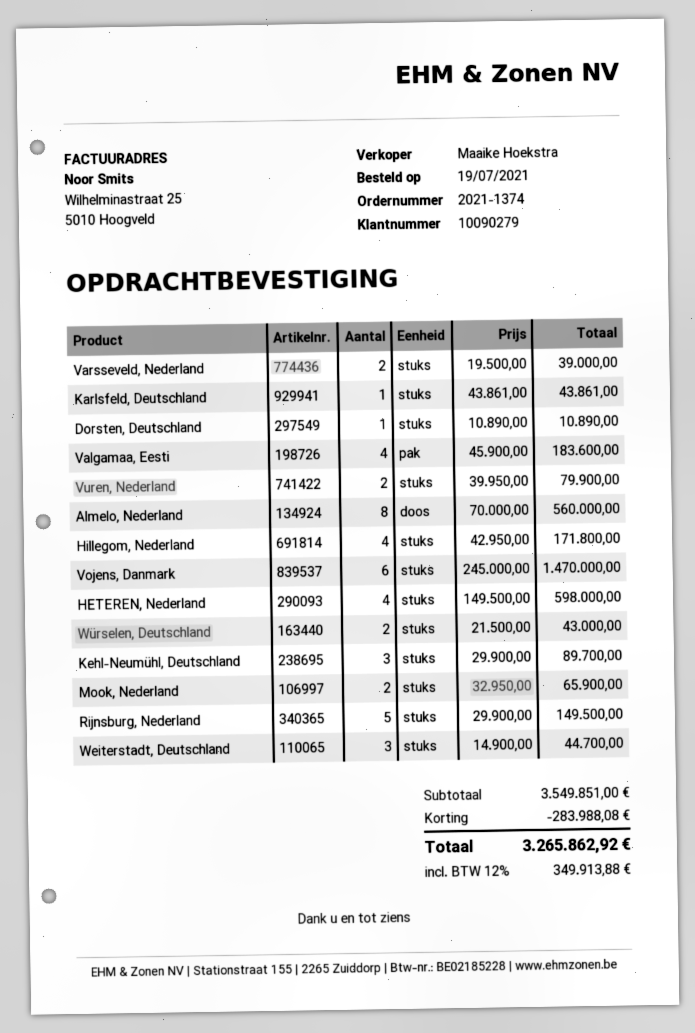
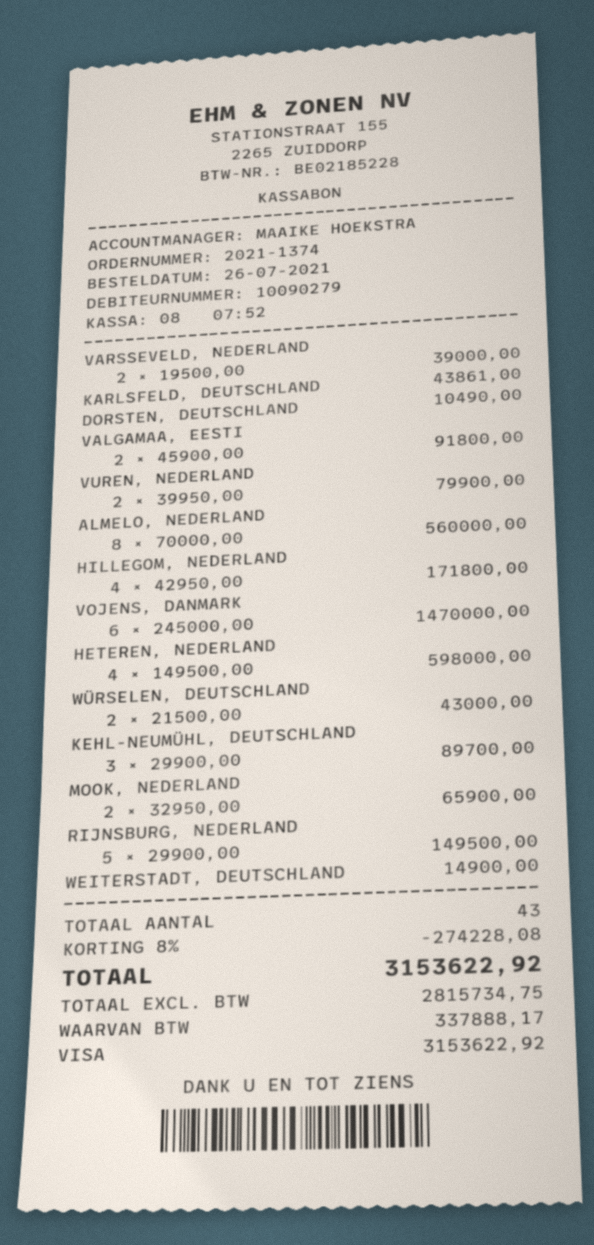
order date: 2021-07-19 -> 2021-07-26
Dorsten, Deutschland: 1 x 10890.00 = 10890.00 -> 1 x 10490.00 = 10490.00
Valgamaa, Eesti: 4 x 45900.00 = 183600.00 -> 2 x 45900.00 = 91800.00
Weiterstadt, Deutschland: 3 x 14900.00 = 44700.00 -> 1 x 14900.00 = 14900.00
discount: 283988.08 -> 274228.08
tax: 349913.88 -> 337888.17
total: 3265862.92 -> 3153622.92

